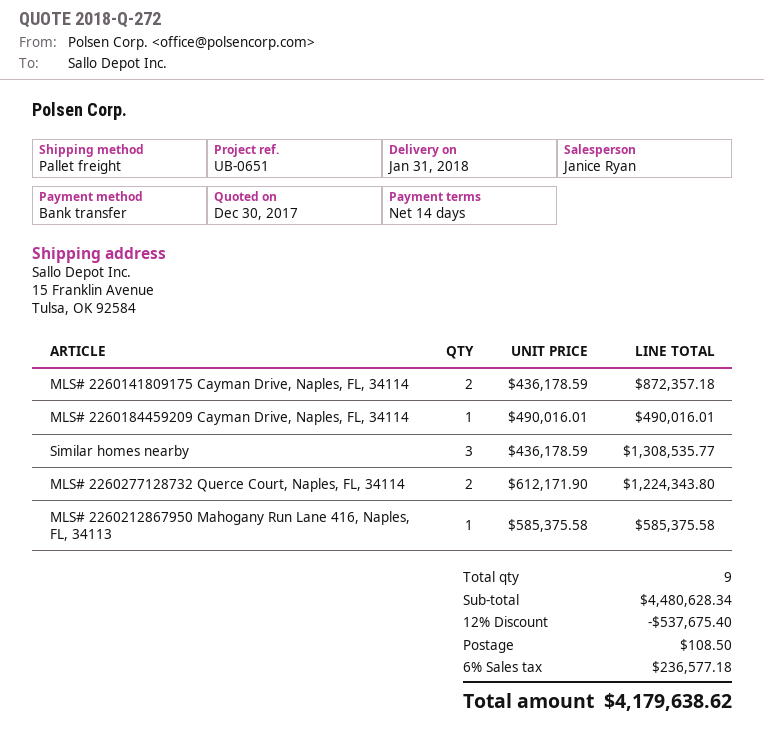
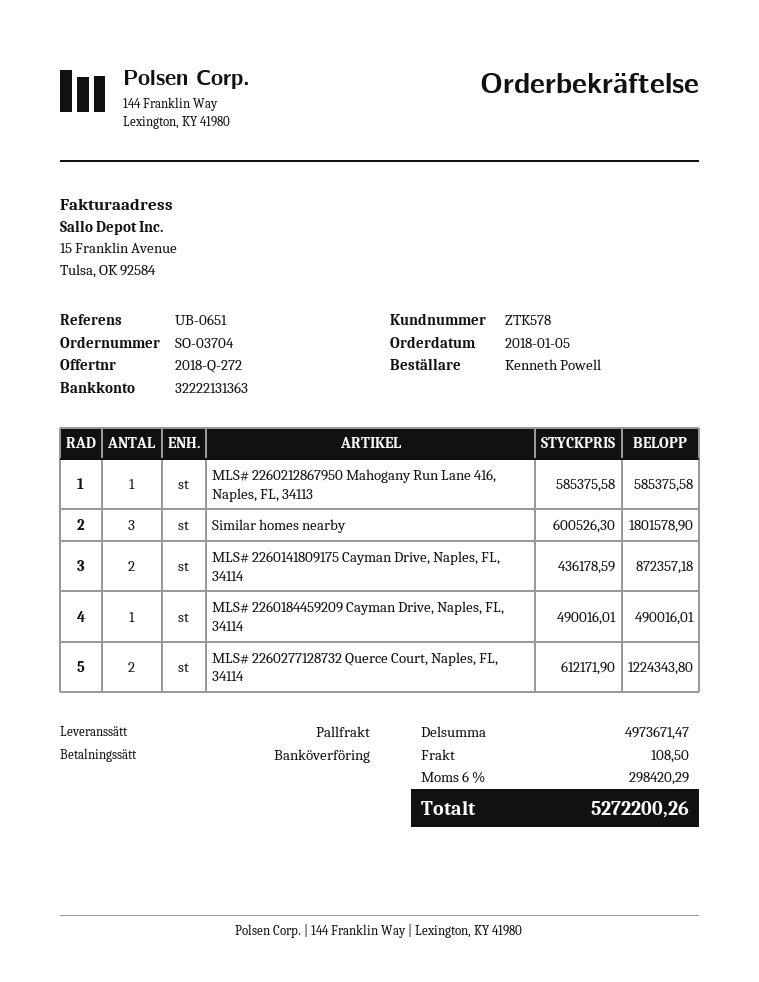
Similar homes nearby: 3 x 436178.59 = 1308535.77 -> 3 x 600526.30 = 1801578.90
subtotal: 4480628.34 -> 4973671.47
discount: 12% = 537675.40 -> none
tax: 6% = 236577.18 -> 6% = 298420.29
total: 4179638.62 -> 5272200.26

